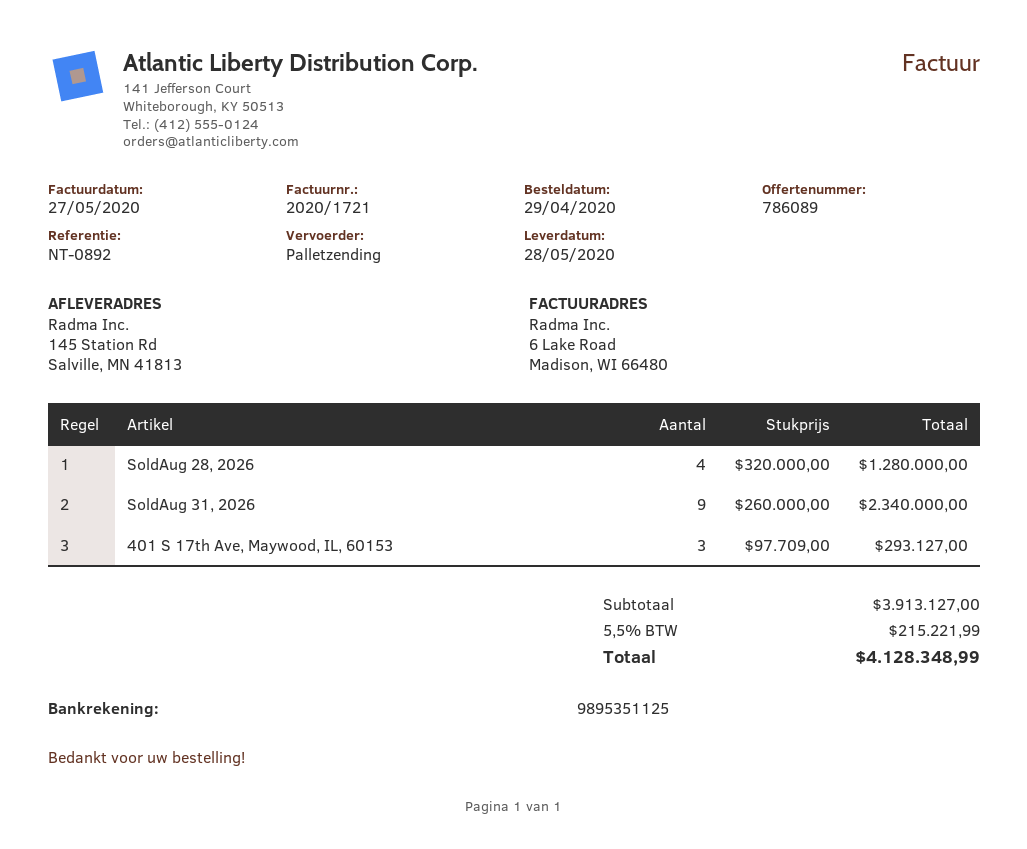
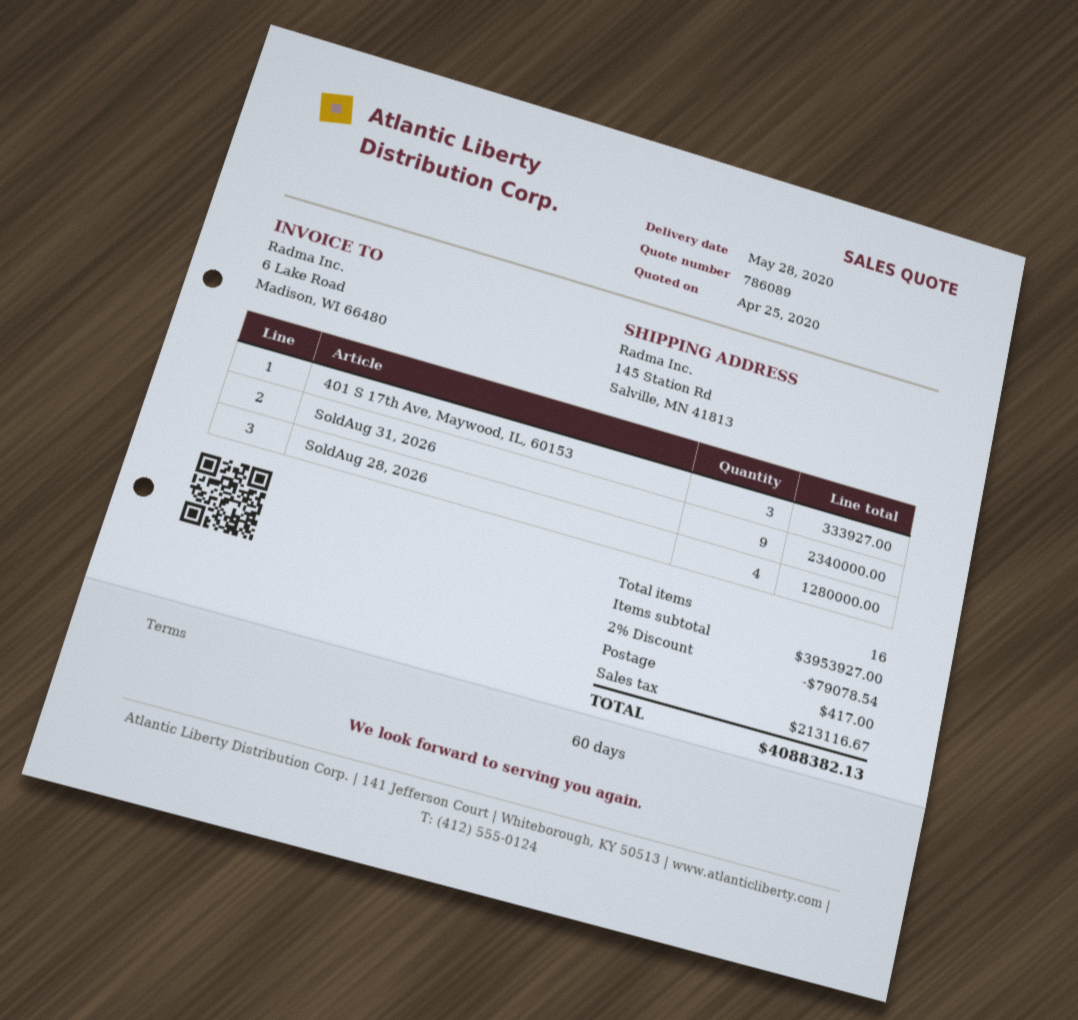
401 S 17th Ave, Maywood, IL, 60153: 3 for 293127.00 -> 3 for 333927.00
subtotal: 3913127.00 -> 3953927.00
discount: none -> 2% = 79078.54
shipping: none -> 417.00
tax: 215221.99 -> 213116.67
total: 4128348.99 -> 4088382.13

